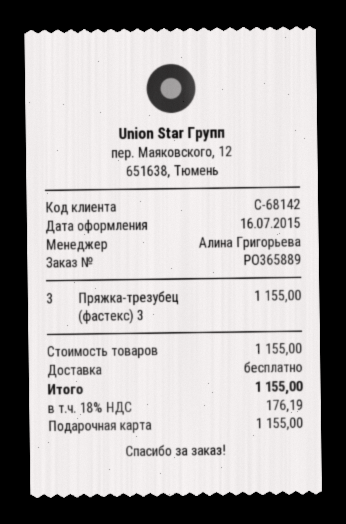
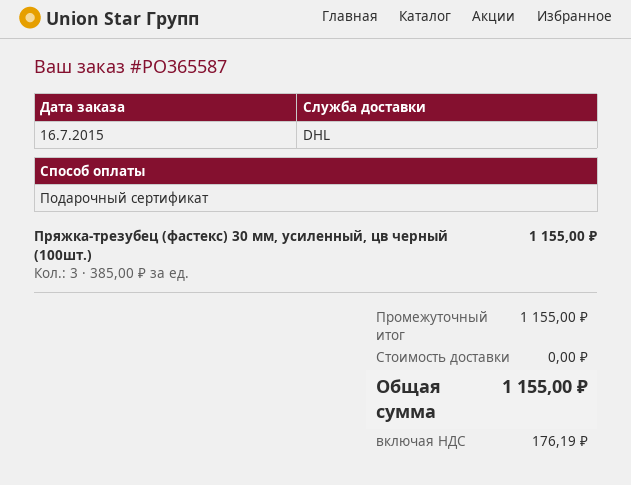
order number: PO365889 -> PO365587

